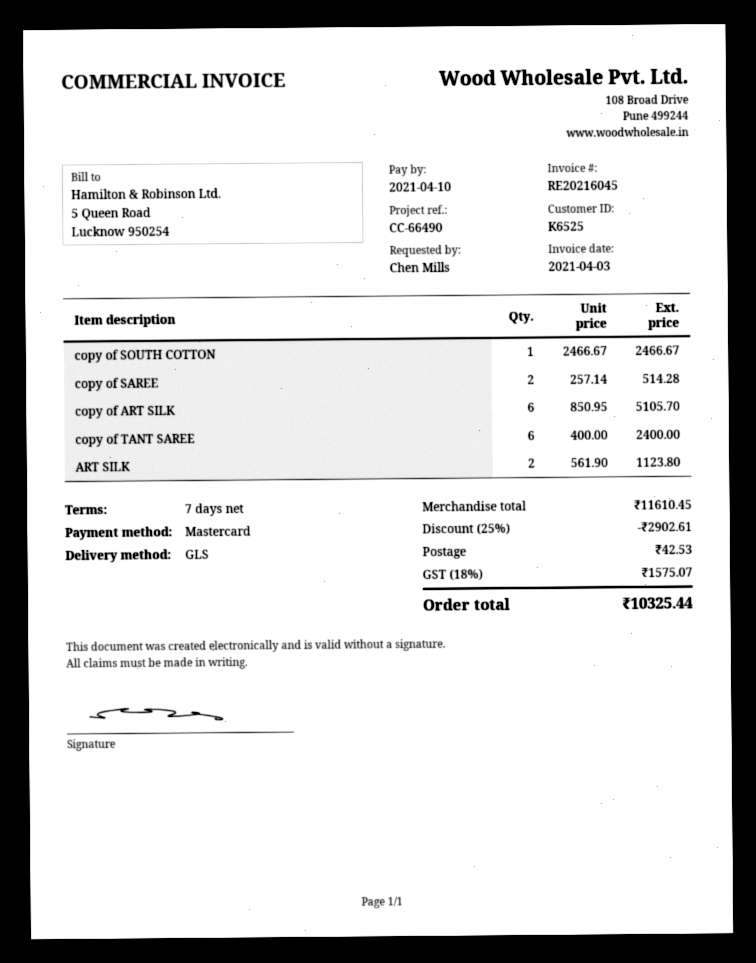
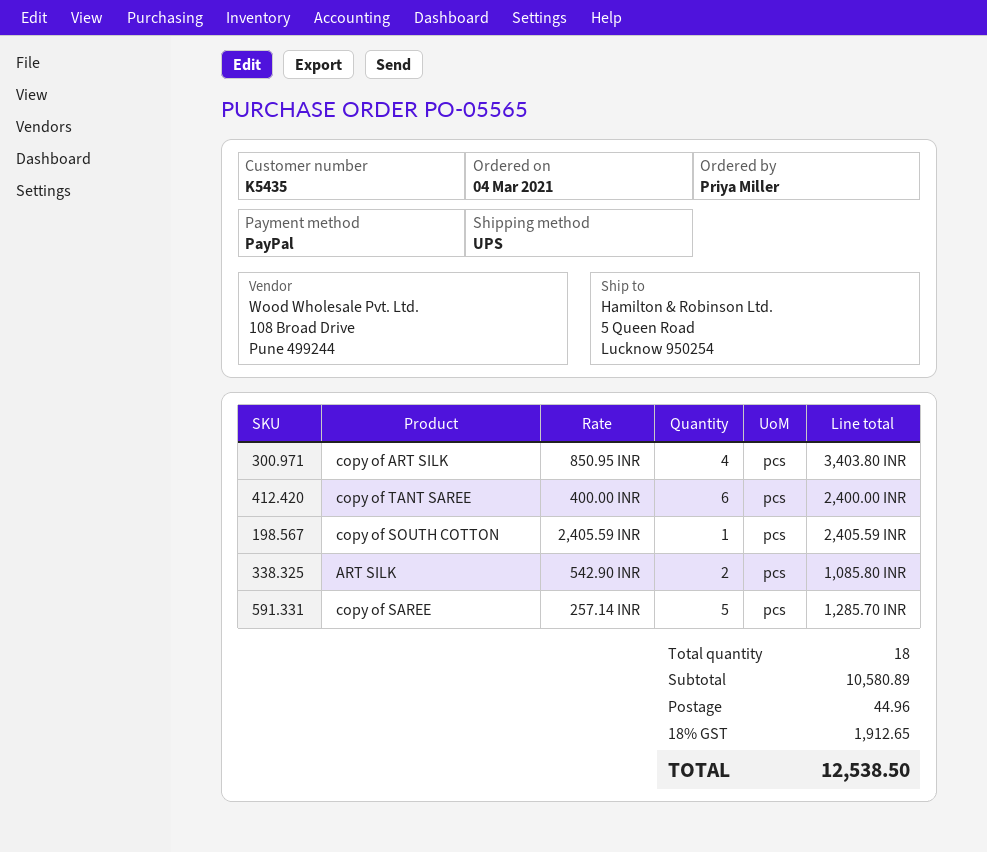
customer number: K6525 -> K5435
ordered by: Chen Mills -> Priya Miller
payment method: Mastercard -> PayPal
shipping method: GLS -> UPS
copy of SOUTH COTTON: 1 x 2466.67 = 2466.67 -> 1 x 2405.59 = 2405.59
copy of SAREE: 2 x 257.14 = 514.28 -> 5 x 257.14 = 1285.70
copy of ART SILK: 6 x 850.95 = 5105.70 -> 4 x 850.95 = 3403.80
ART SILK: 2 x 561.90 = 1123.80 -> 2 x 542.90 = 1085.80
subtotal: 11610.45 -> 10580.89
discount: 25% = 2902.61 -> none
shipping: 42.53 -> 44.96
tax: 18% = 1575.07 -> 18% = 1912.65
total: 10325.44 -> 12538.50

